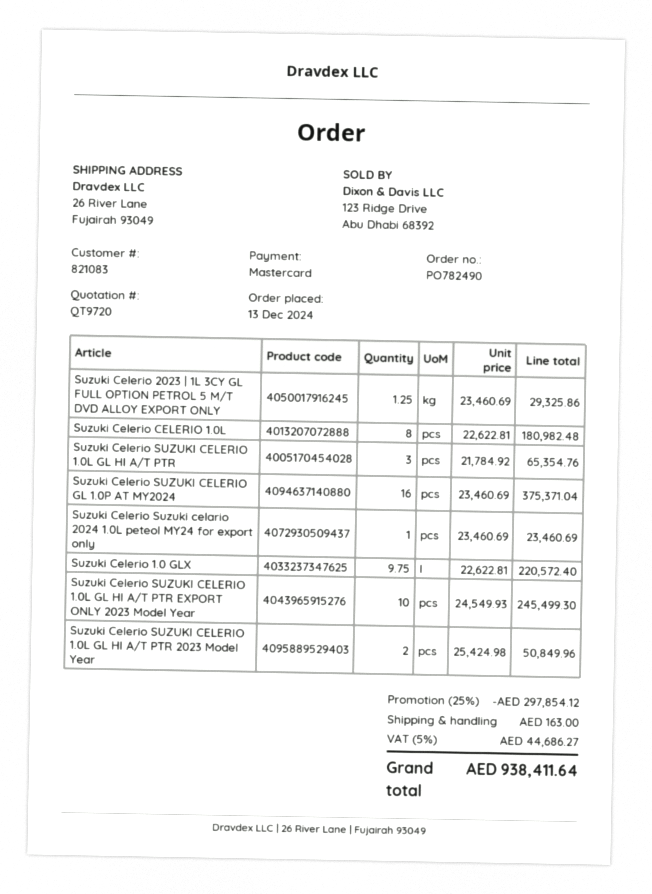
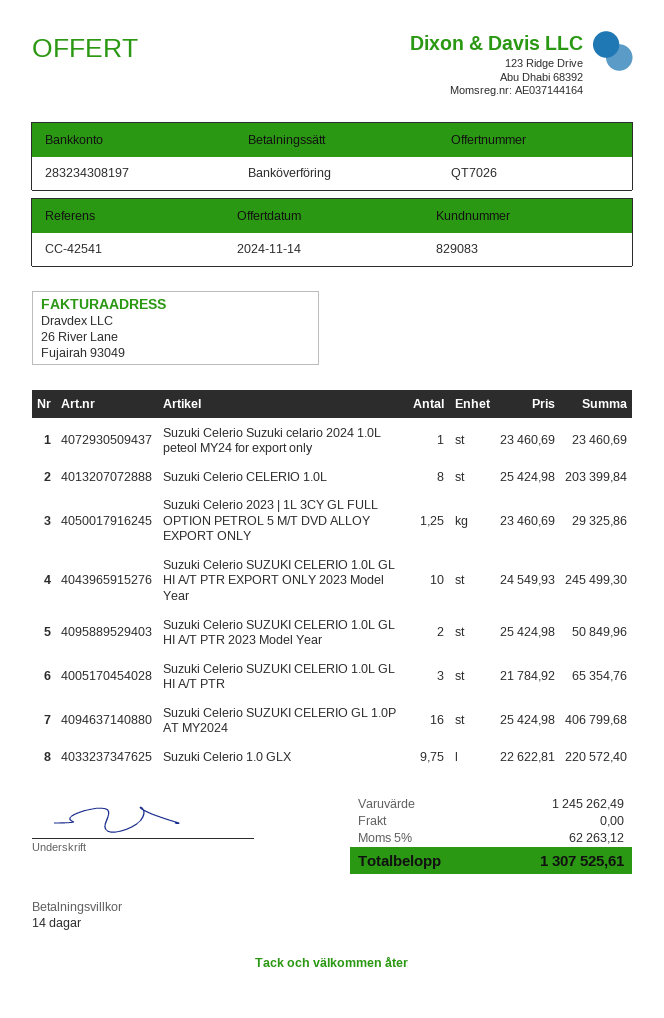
quote number: QT9720 -> QT7026
customer number: 821083 -> 829083
payment method: Mastercard -> bank transfer
Suzuki Celerio CELERIO 1.0L: 8 x 22622.81 = 180982.48 -> 8 x 25424.98 = 203399.84
Suzuki Celerio SUZUKI CELERIO GL 1.0P AT MY2024: 16 x 23460.69 = 375371.04 -> 16 x 25424.98 = 406799.68
discount: 25% = 297854.12 -> none
shipping: 163.00 -> 0.00
tax: 5% = 44686.27 -> 5% = 62263.12
total: 938411.64 -> 1307525.61

